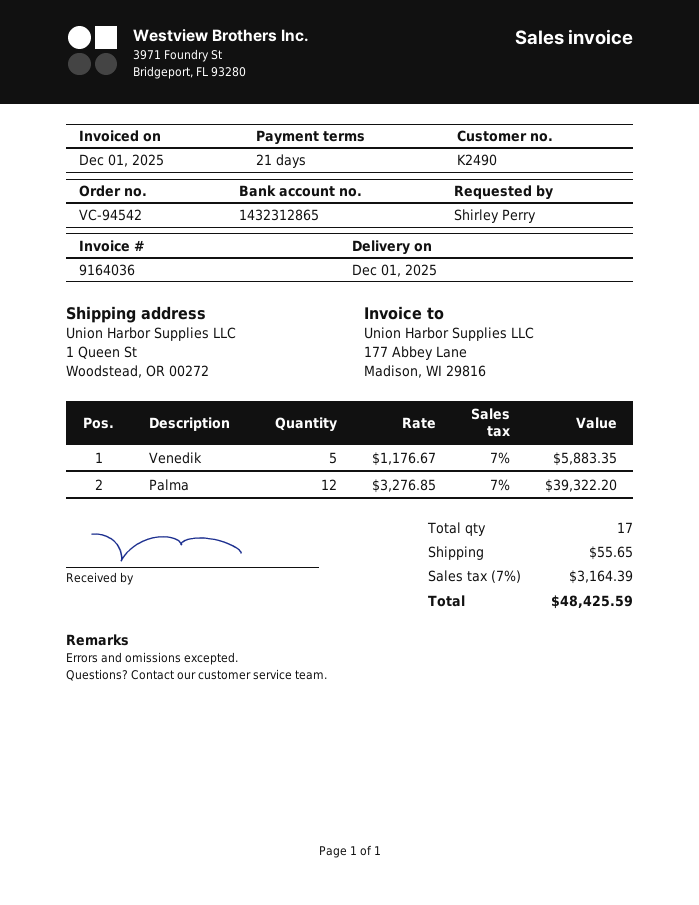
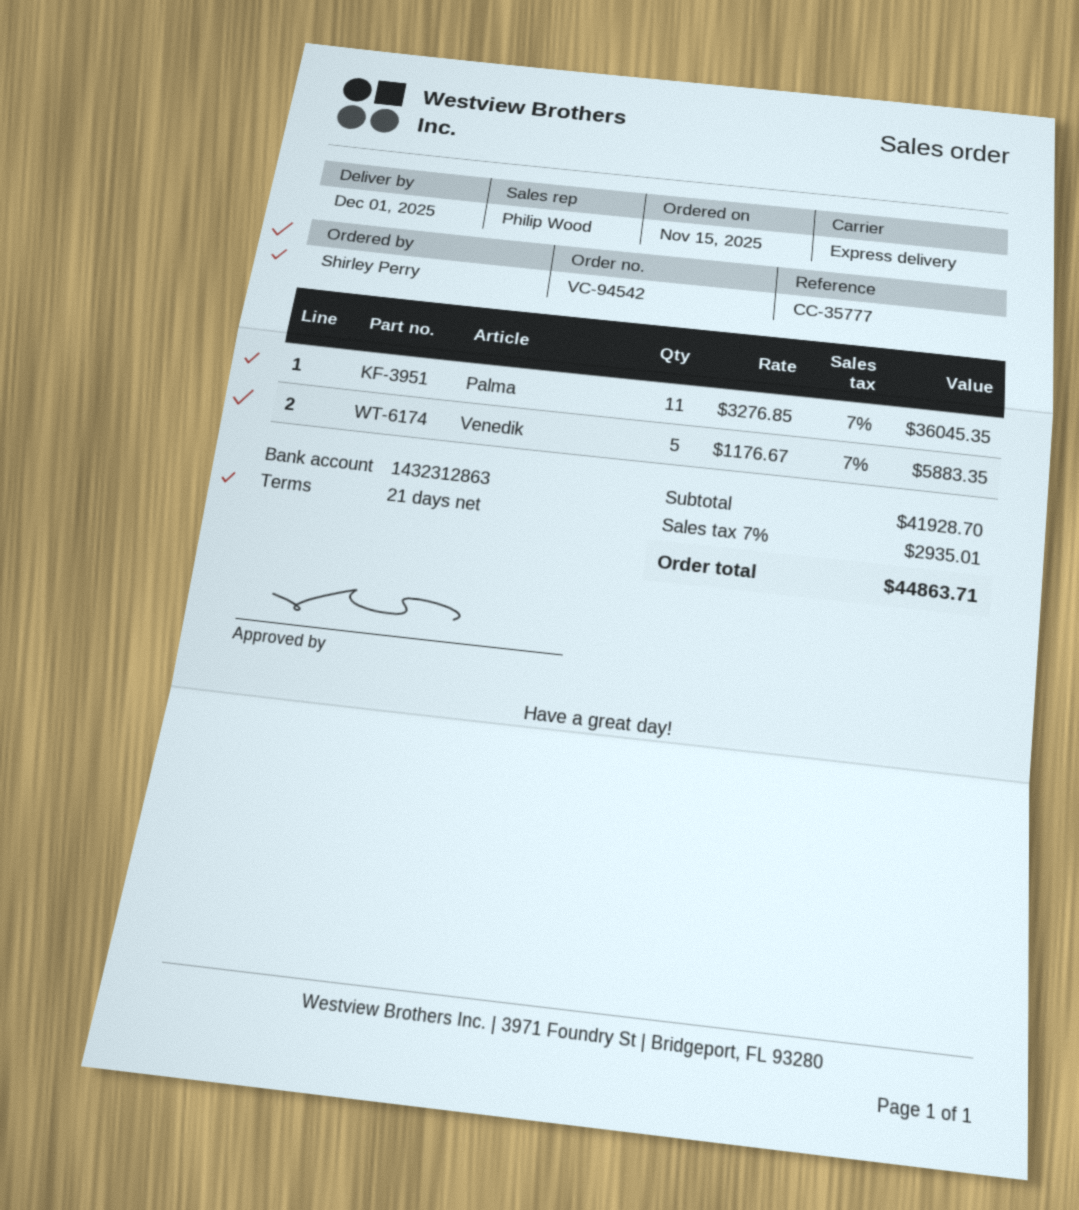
bank account: 1432312865 -> 1432312863
Palma: 12 x 3276.85 = 39322.20 -> 11 x 3276.85 = 36045.35
shipping: 55.65 -> none
tax: 7% = 3164.39 -> 7% = 2935.01
total: 48425.59 -> 44863.71

